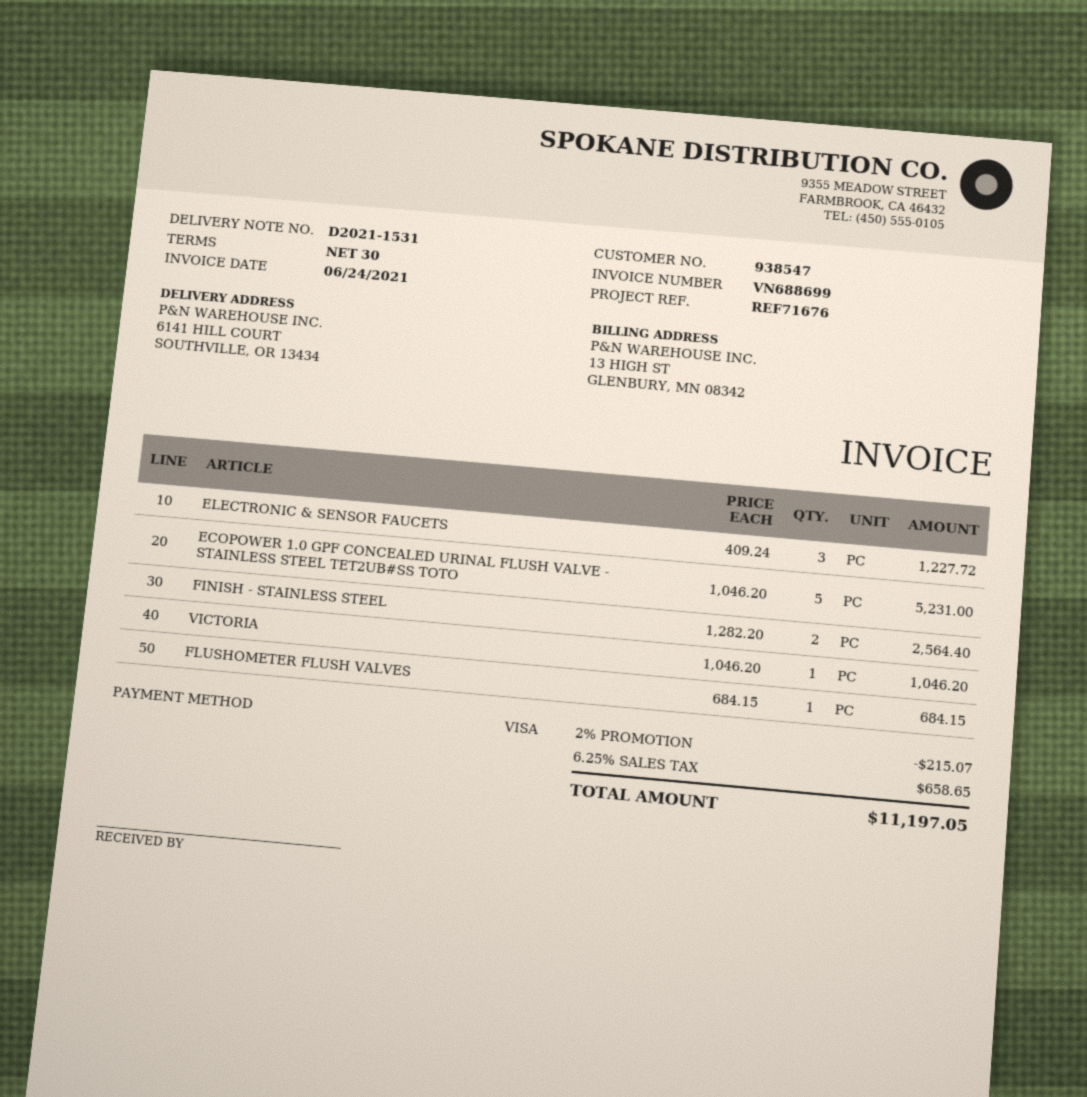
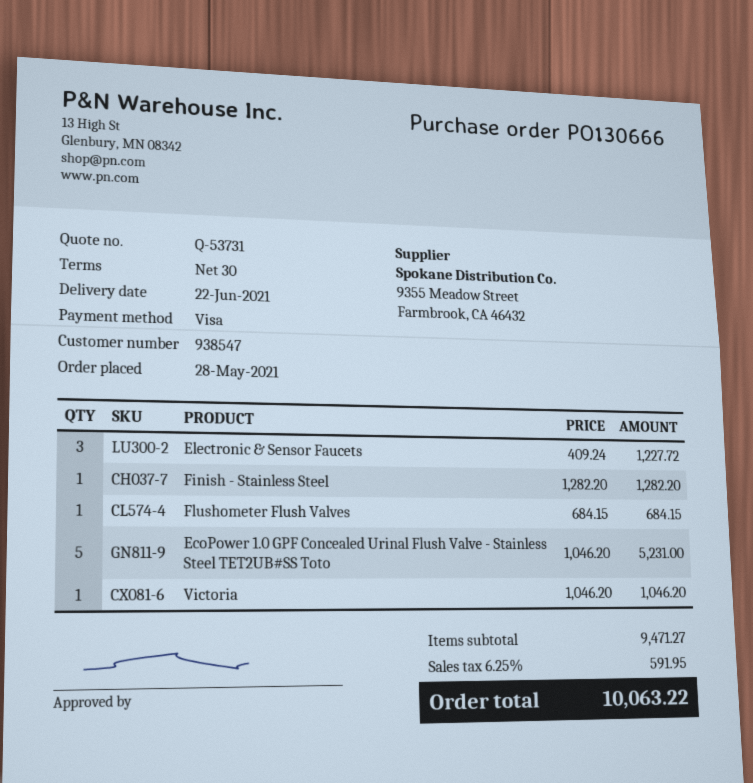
FINISH - STAINLESS STEEL: 2 x 1282.20 = 2564.40 -> 1 x 1282.20 = 1282.20
discount: 2% = 215.07 -> none
tax: 6.25% = 658.65 -> 6.25% = 591.95
total: 11197.05 -> 10063.22

